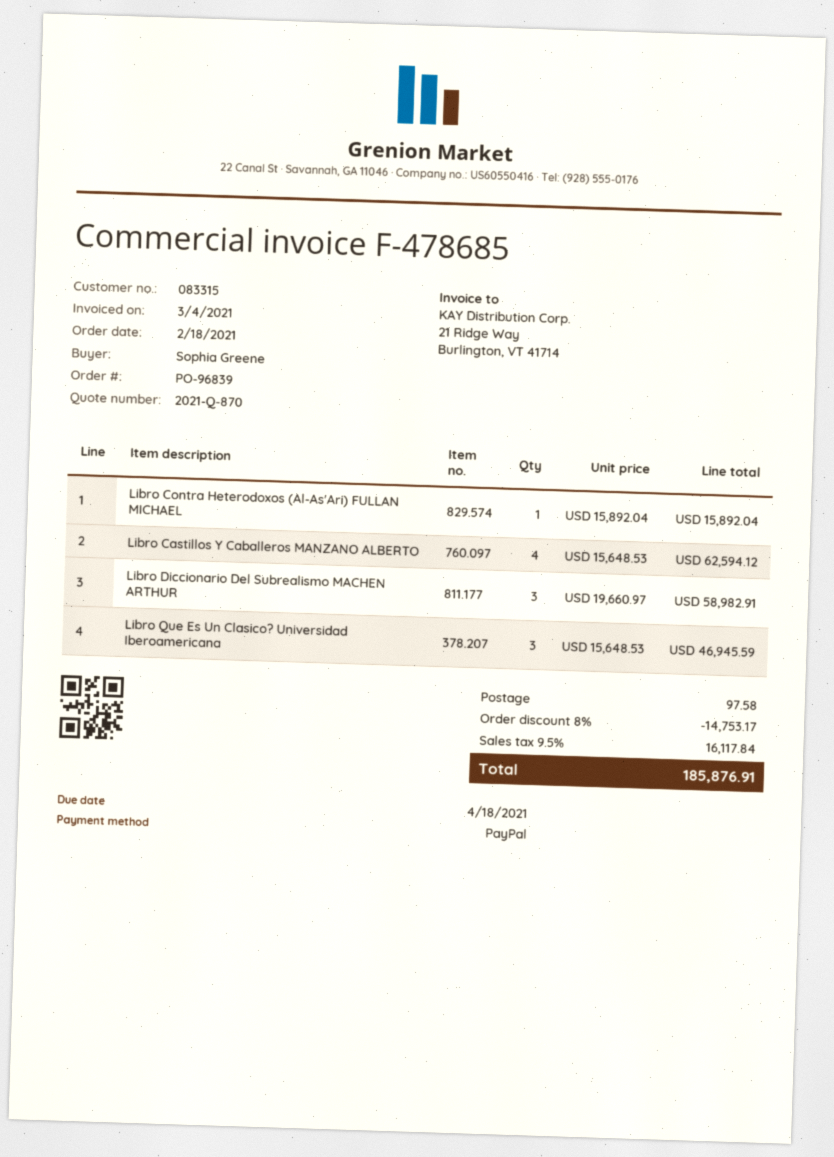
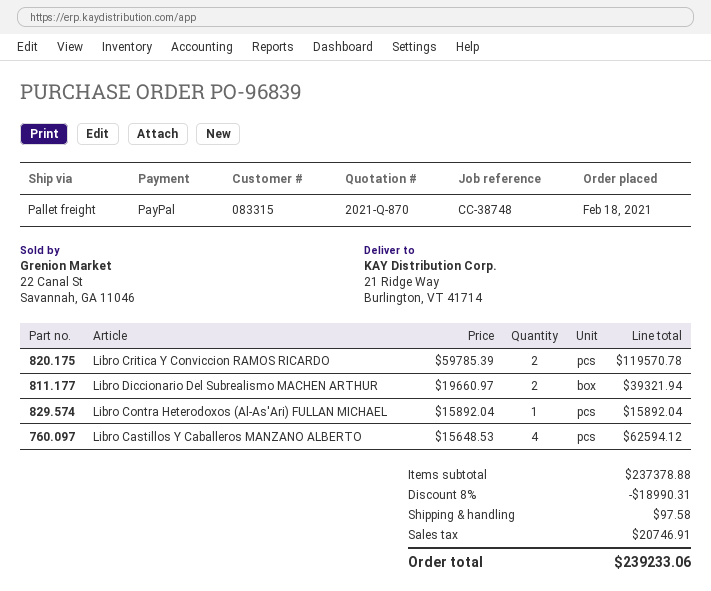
Libro Diccionario Del Subrealismo MACHEN ARTHUR: 3 x 19660.97 = 58982.91 -> 2 x 19660.97 = 39321.94
Libro Que Es Un Clasico? Universidad Iberoamericana: 3 x 15648.53 = 46945.59 -> none
Libro Critica Y Conviccion RAMOS RICARDO: none -> 2 x 59785.39 = 119570.78
discount: 8% = 14753.17 -> 8% = 18990.31
tax: 16117.84 -> 20746.91
total: 185876.91 -> 239233.06

